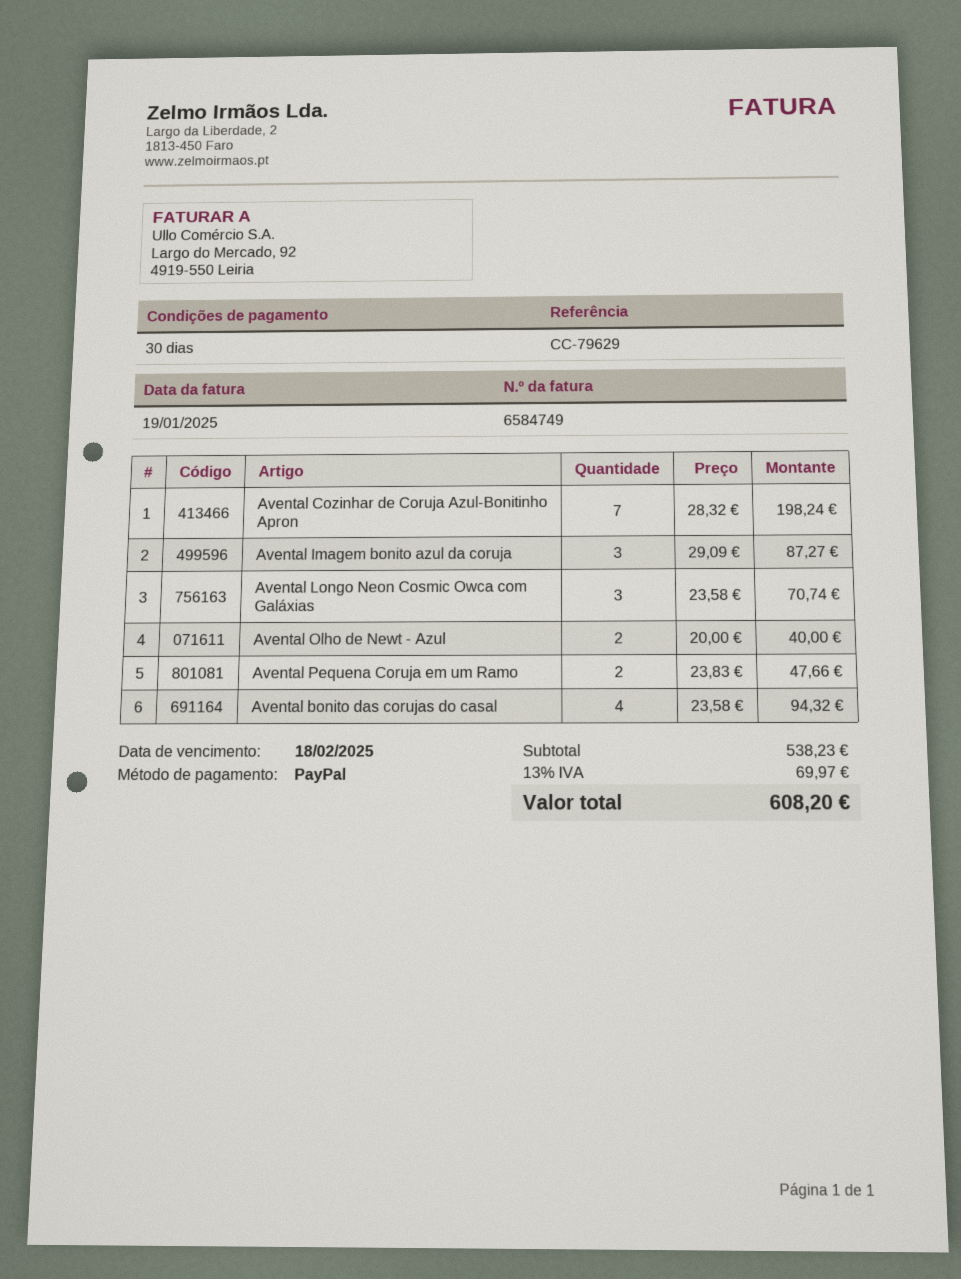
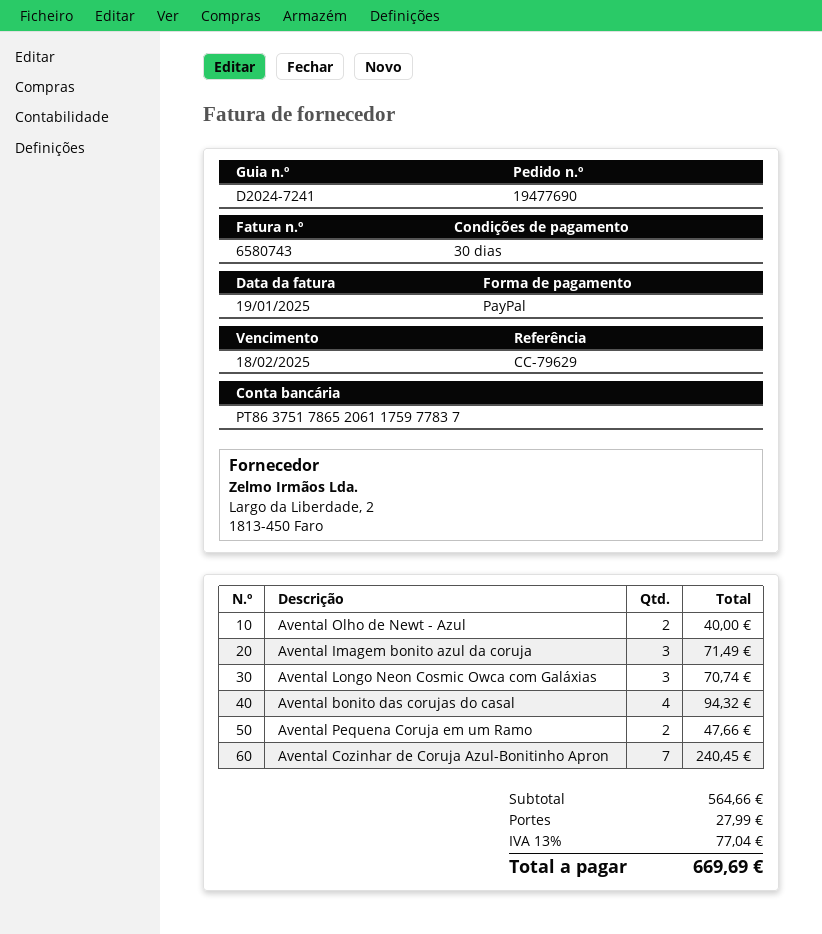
invoice number: 6584749 -> 6580743
Avental Cozinhar de Coruja Azul-Bonitinho Apron: 7 for 198.24 -> 7 for 240.45
Avental Imagem bonito azul da coruja: 3 for 87.27 -> 3 for 71.49
subtotal: 538.23 -> 564.66
shipping: none -> 27.99
tax: 13% = 69.97 -> 13% = 77.04
total: 608.20 -> 669.69

